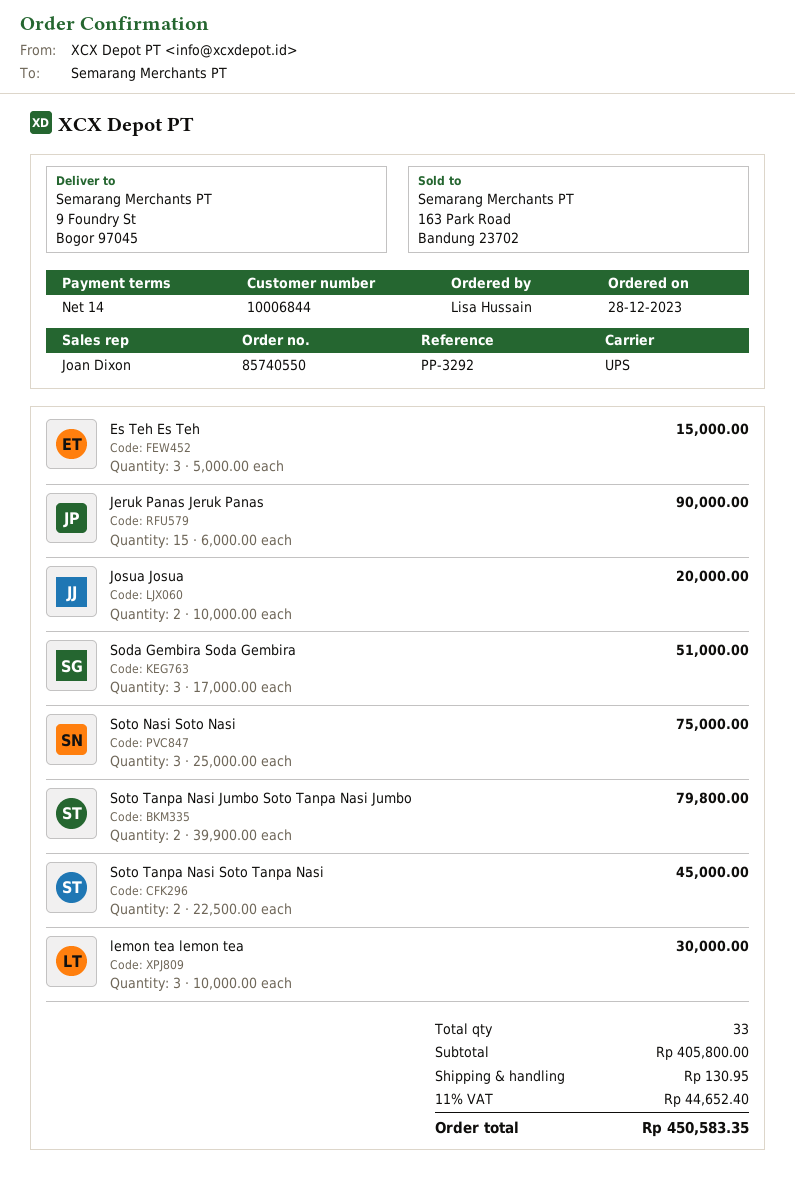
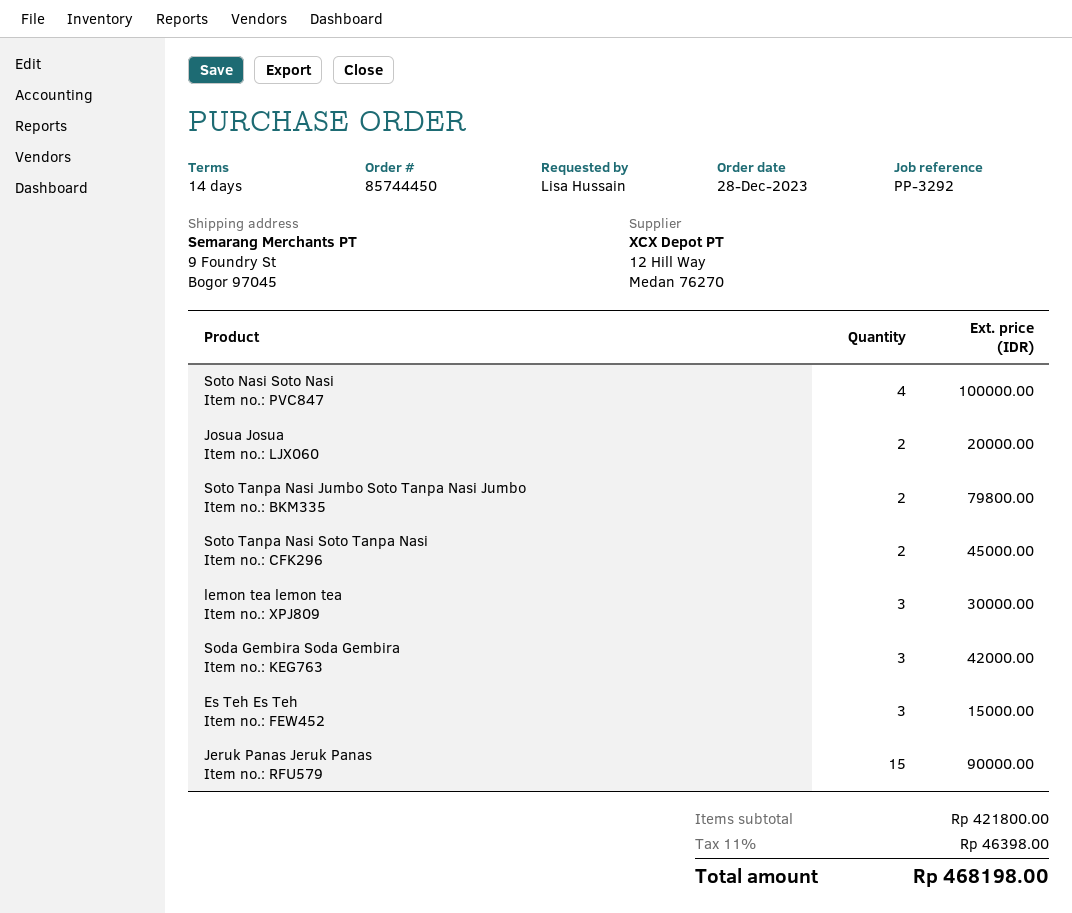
order number: 85740550 -> 85744450
Soda Gembira Soda Gembira: 3 for 51000.00 -> 3 for 42000.00
Soto Nasi Soto Nasi: 3 for 75000.00 -> 4 for 100000.00
subtotal: 405800.00 -> 421800.00
shipping: 130.95 -> none
tax: 11% = 44652.40 -> 11% = 46398.00
total: 450583.35 -> 468198.00

